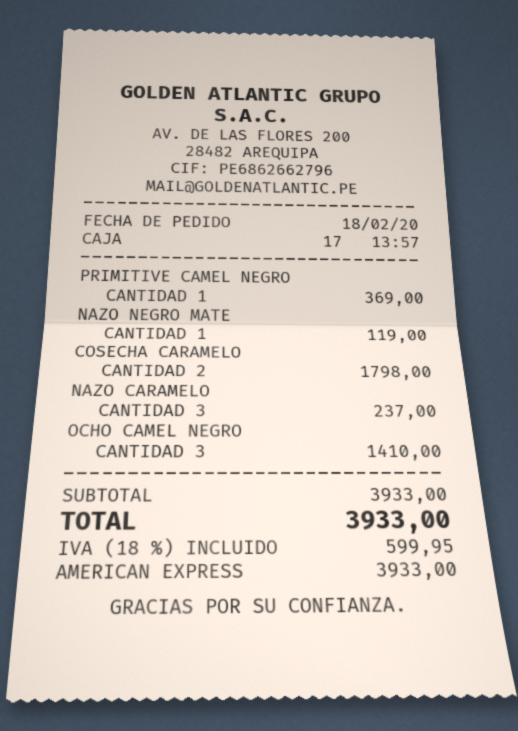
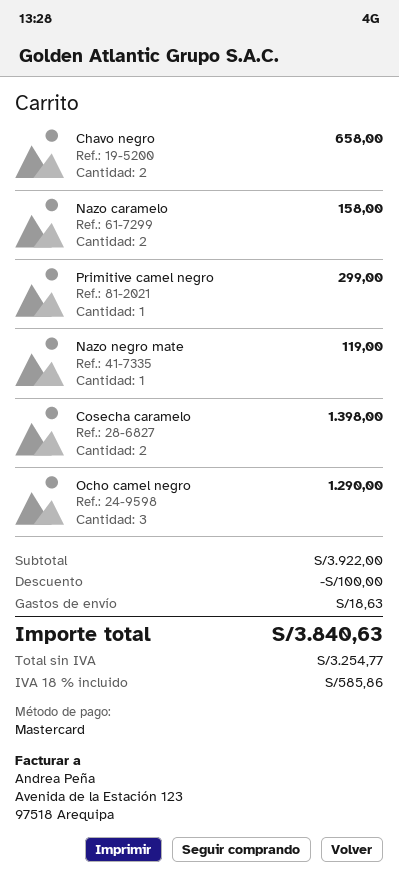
payment method: American Express -> Mastercard
PRIMITIVE CAMEL NEGRO: 1 for 369.00 -> 1 for 299.00
COSECHA CARAMELO: 2 for 1798.00 -> 2 for 1398.00
NAZO CARAMELO: 3 for 237.00 -> 2 for 158.00
OCHO CAMEL NEGRO: 3 for 1410.00 -> 3 for 1290.00
Chavo negro: none -> 2 for 658.00
subtotal: 3933.00 -> 3922.00
discount: none -> 100.00
shipping: none -> 18.63
tax: 18% = 599.95 -> 18% = 585.86
total: 3933.00 -> 3840.63

